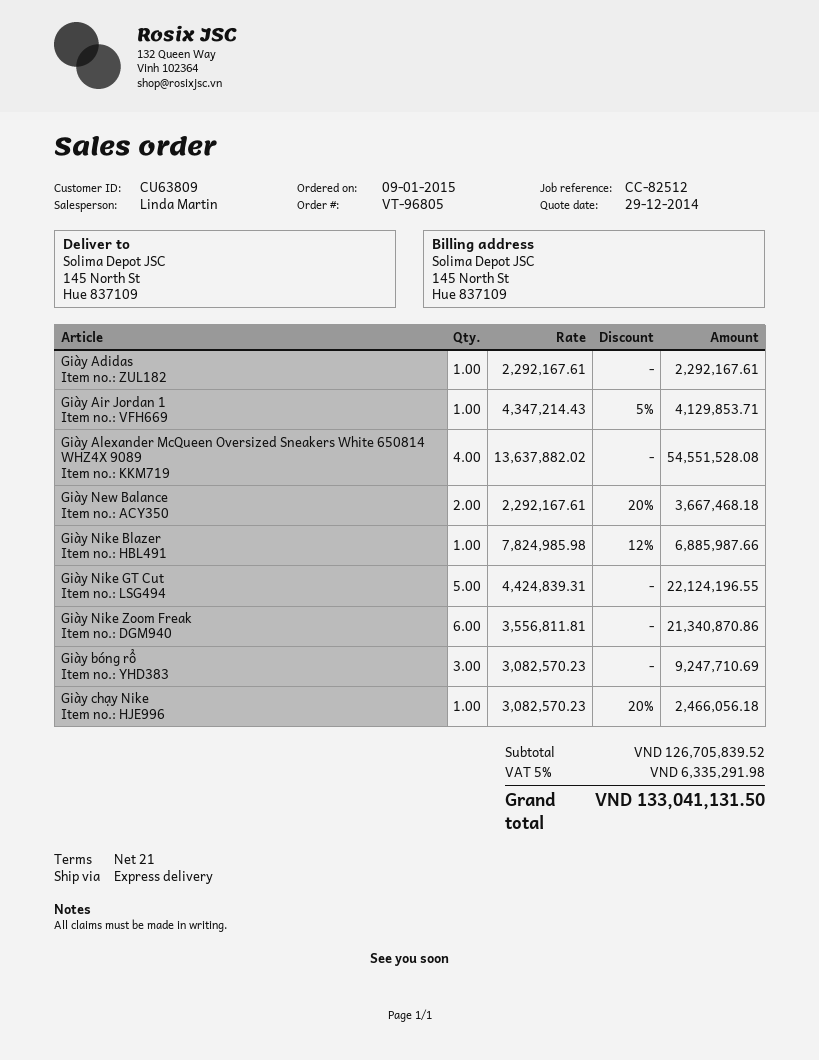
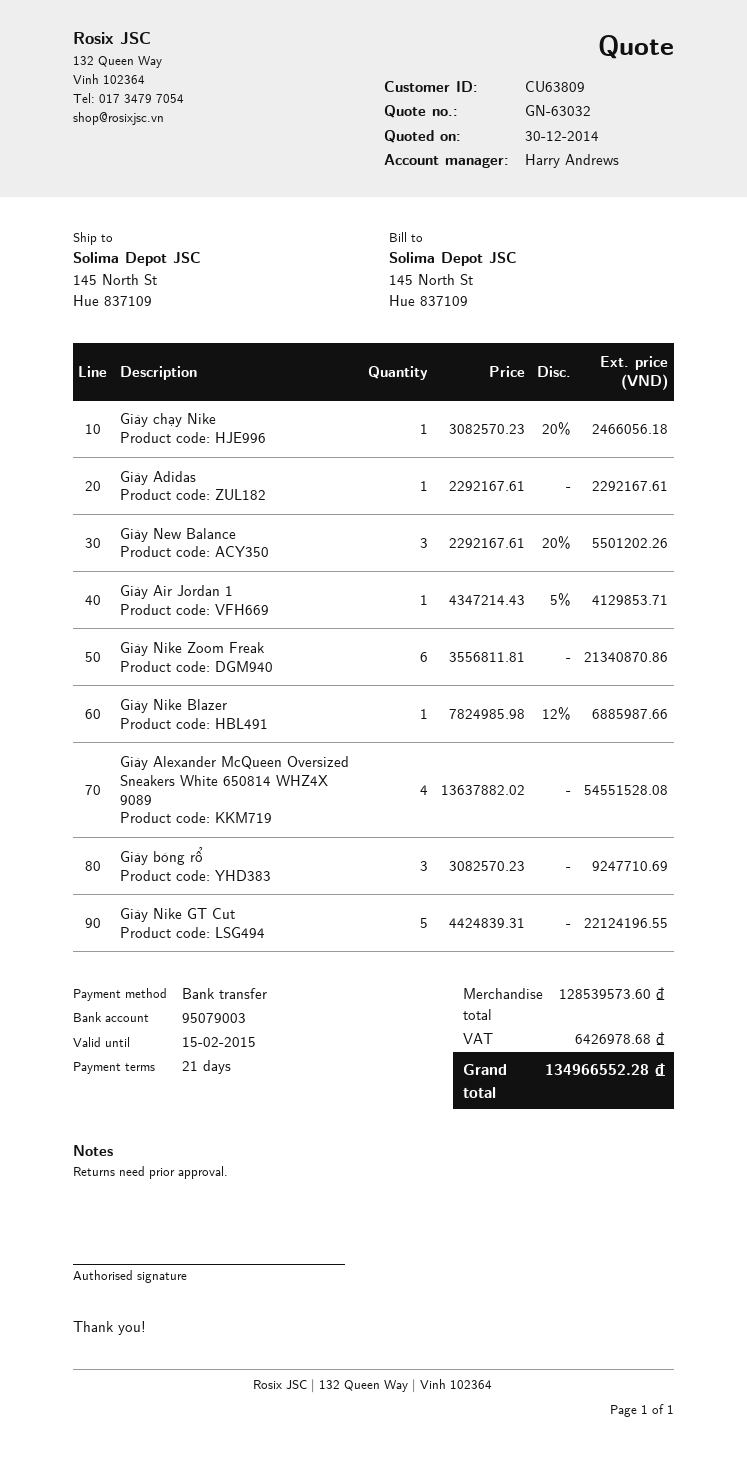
quote date: 2014-12-29 -> 2014-12-30
sales rep: Linda Martin -> Harry Andrews
Giày New Balance: 2 x 2292167.61 - 20% = 3667468.18 -> 3 x 2292167.61 - 20% = 5501202.26
subtotal: 126705839.52 -> 128539573.60
tax: 6335291.98 -> 6426978.68
total: 133041131.50 -> 134966552.28

